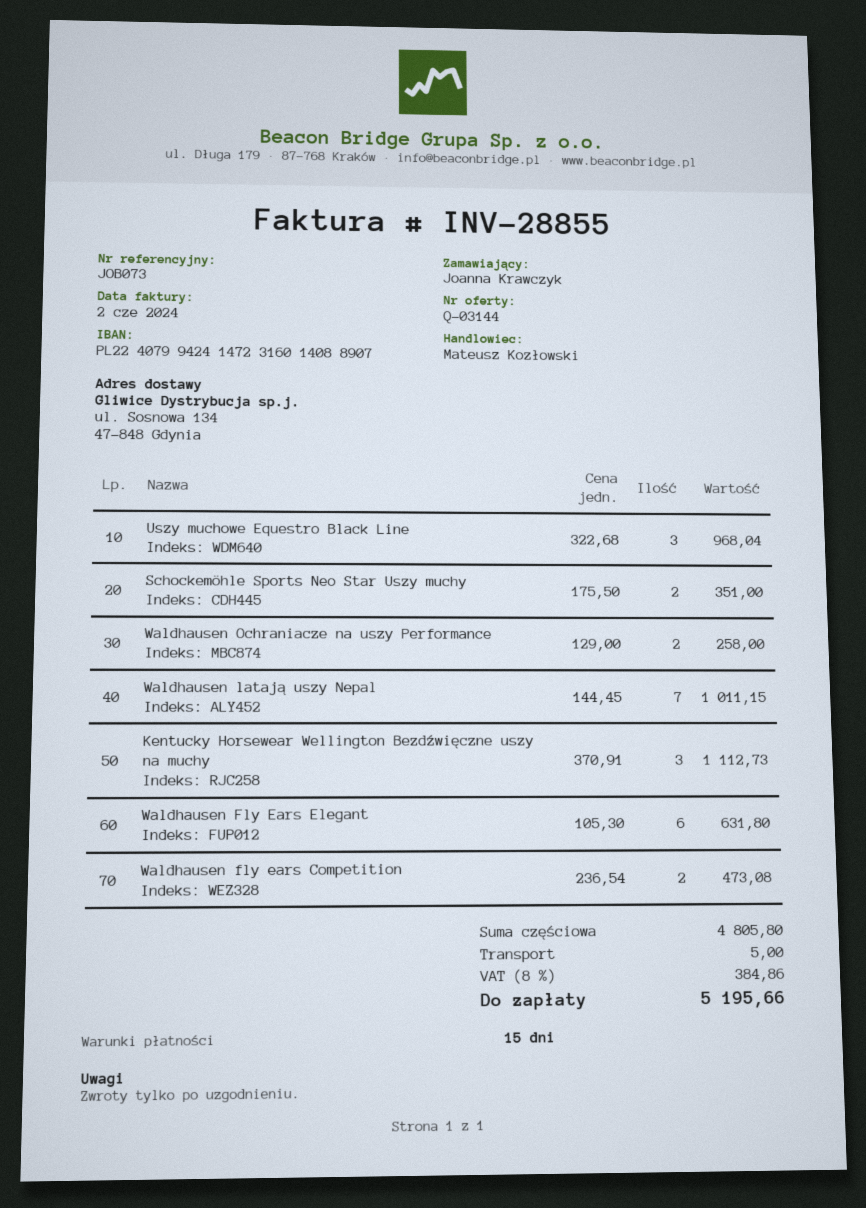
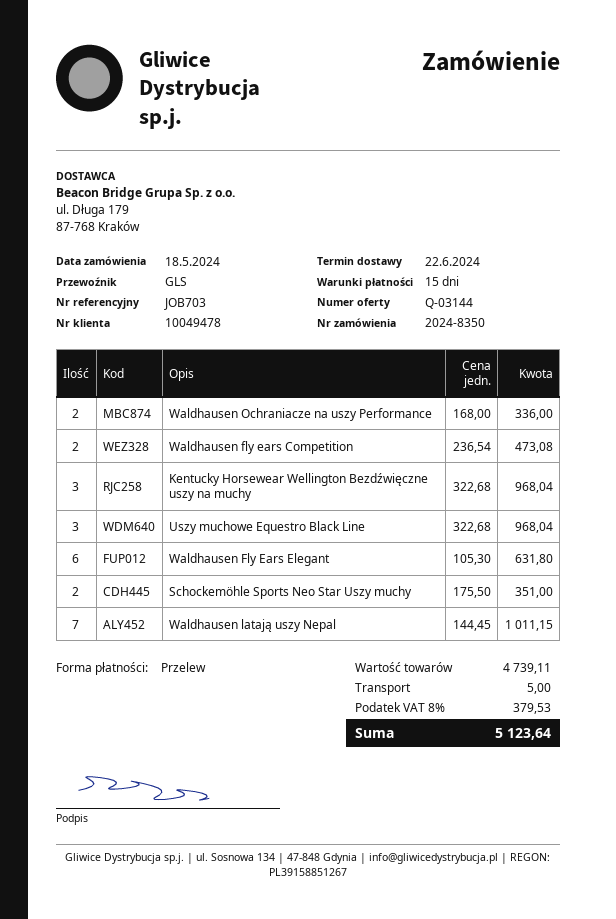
reference: JOB073 -> JOB703
Waldhausen Ochraniacze na uszy Performance: 2 x 129.00 = 258.00 -> 2 x 168.00 = 336.00
Kentucky Horsewear Wellington Bezdźwięczne uszy na muchy: 3 x 370.91 = 1112.73 -> 3 x 322.68 = 968.04
subtotal: 4805.80 -> 4739.11
tax: 8% = 384.86 -> 8% = 379.53
total: 5195.66 -> 5123.64

